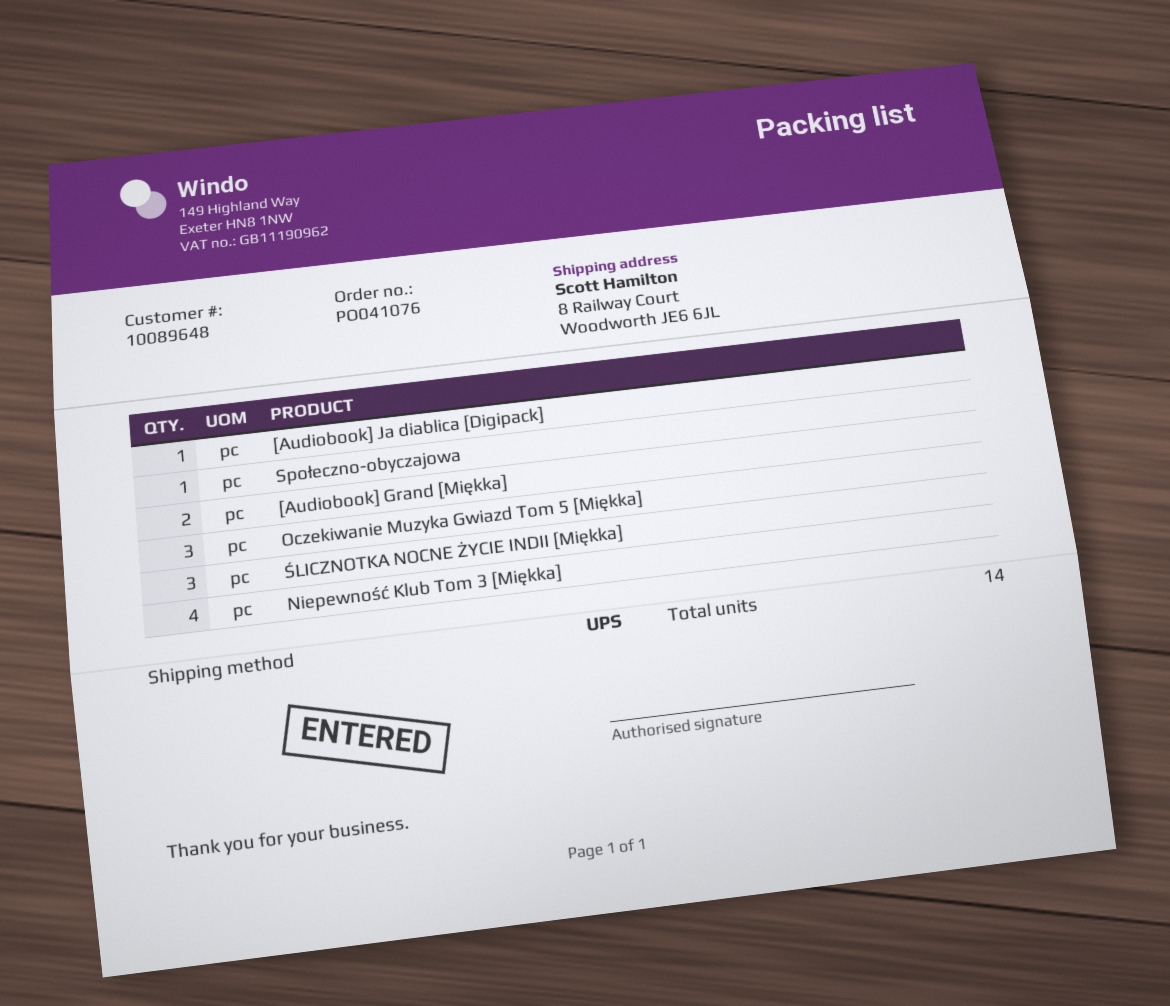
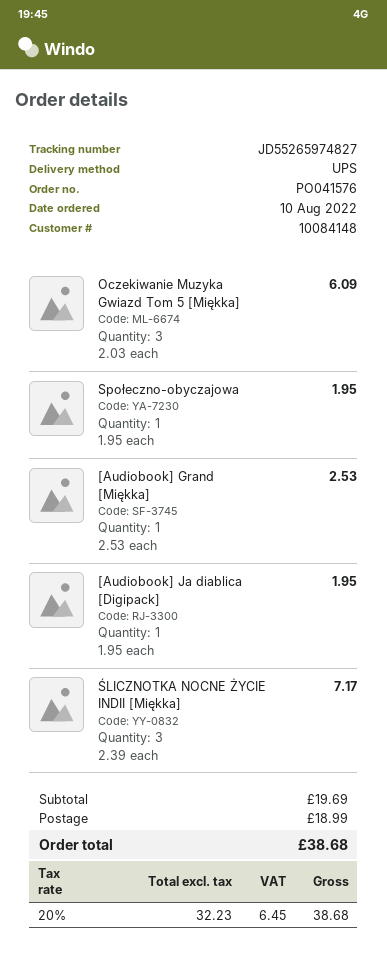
order number: PO041076 -> PO041576
customer number: 10089648 -> 10084148
[Audiobook] Grand [Miękka]: 2 -> 1
Niepewność Klub Tom 3 [Miękka]: 4 -> none

